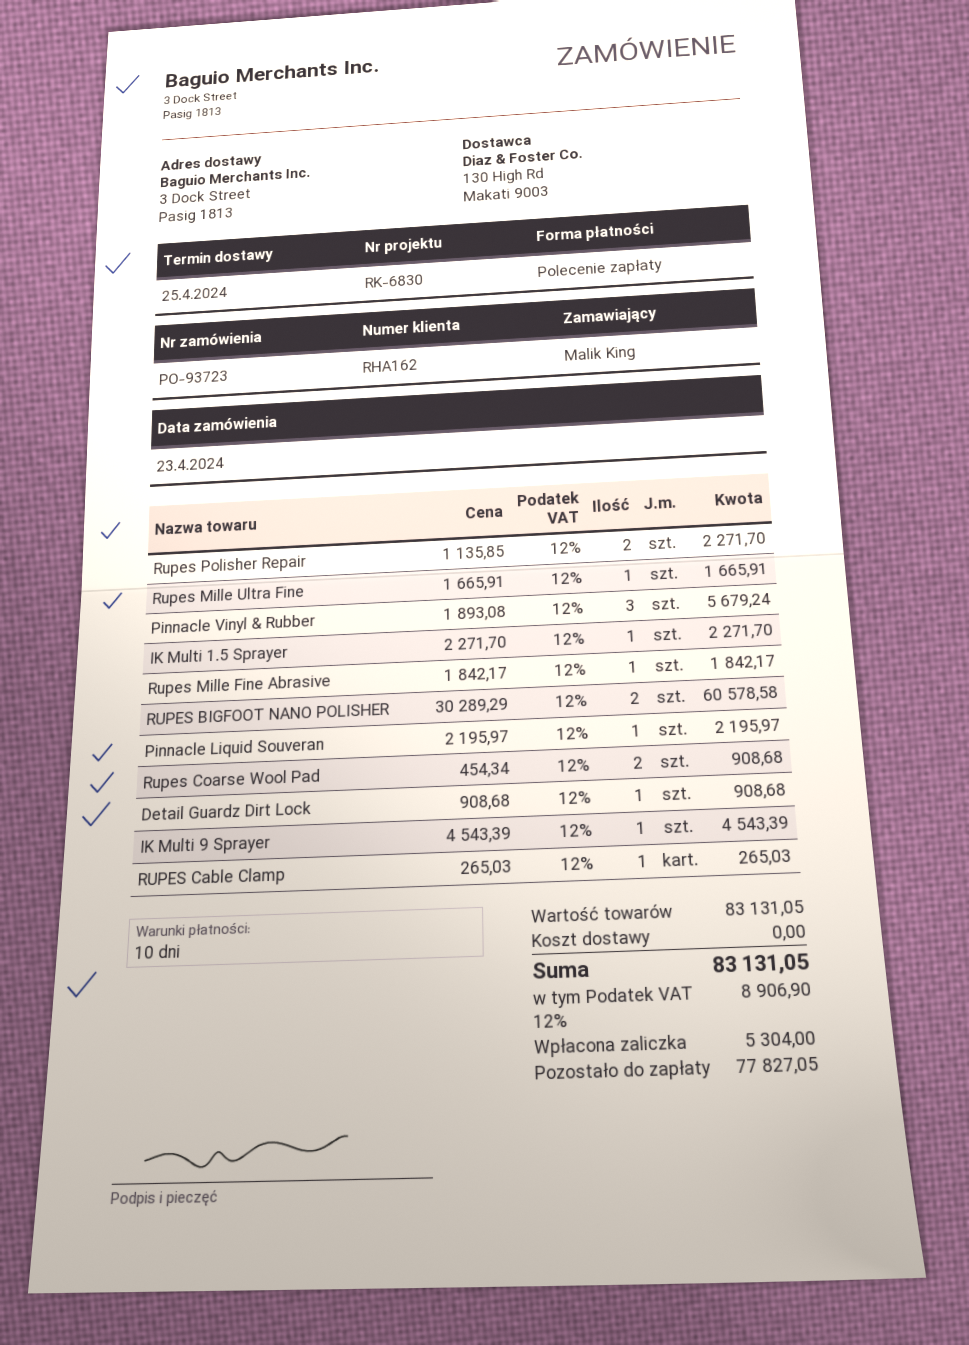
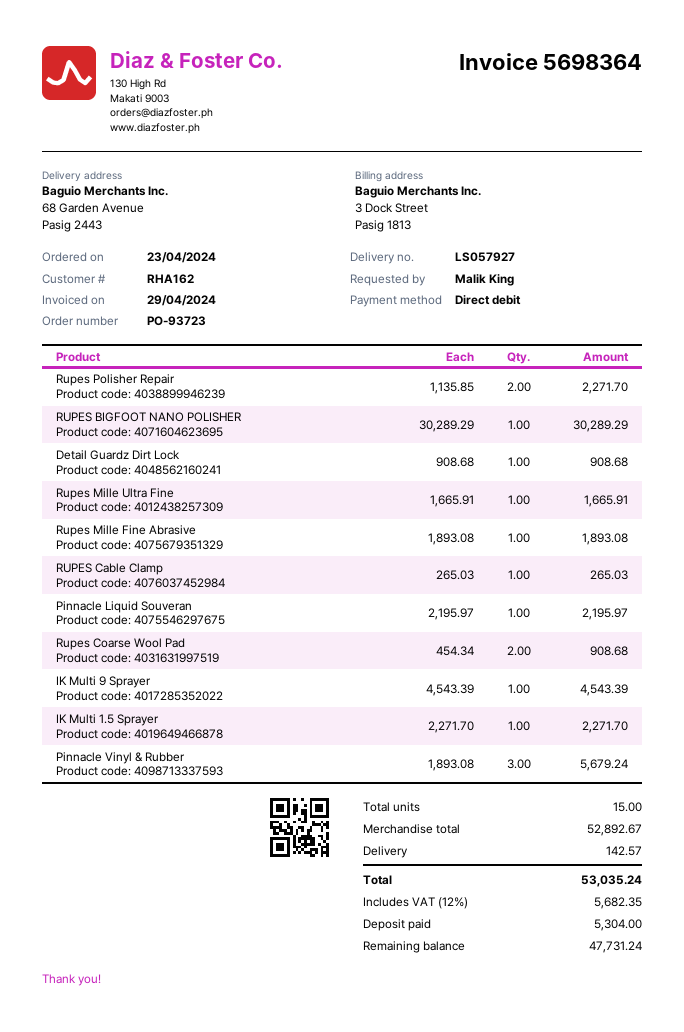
ship to: 3 Dock Street, Pasig 1813 -> 68 Garden Avenue, Pasig 2443
Rupes Mille Fine Abrasive: 1 x 1842.17 = 1842.17 -> 1 x 1893.08 = 1893.08
RUPES BIGFOOT NANO POLISHER: 2 x 30289.29 = 60578.58 -> 1 x 30289.29 = 30289.29
subtotal: 83131.05 -> 52892.67
shipping: 0.00 -> 142.57
tax: 12% = 8906.90 -> 12% = 5682.35
total: 83131.05 -> 53035.24
balance: 77827.05 -> 47731.24

